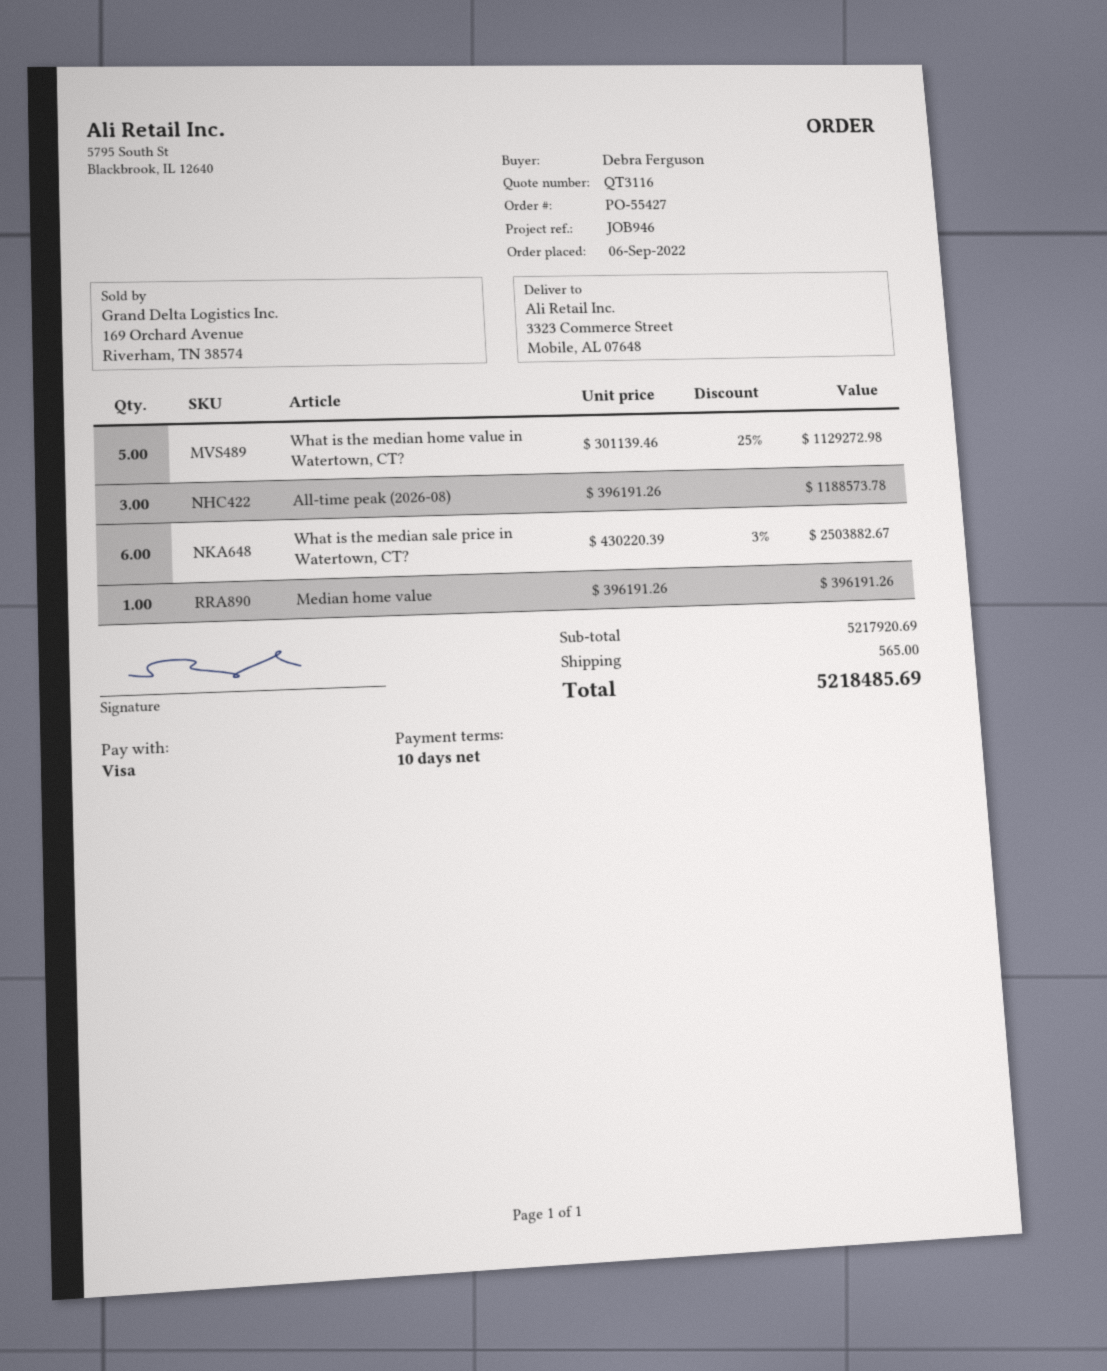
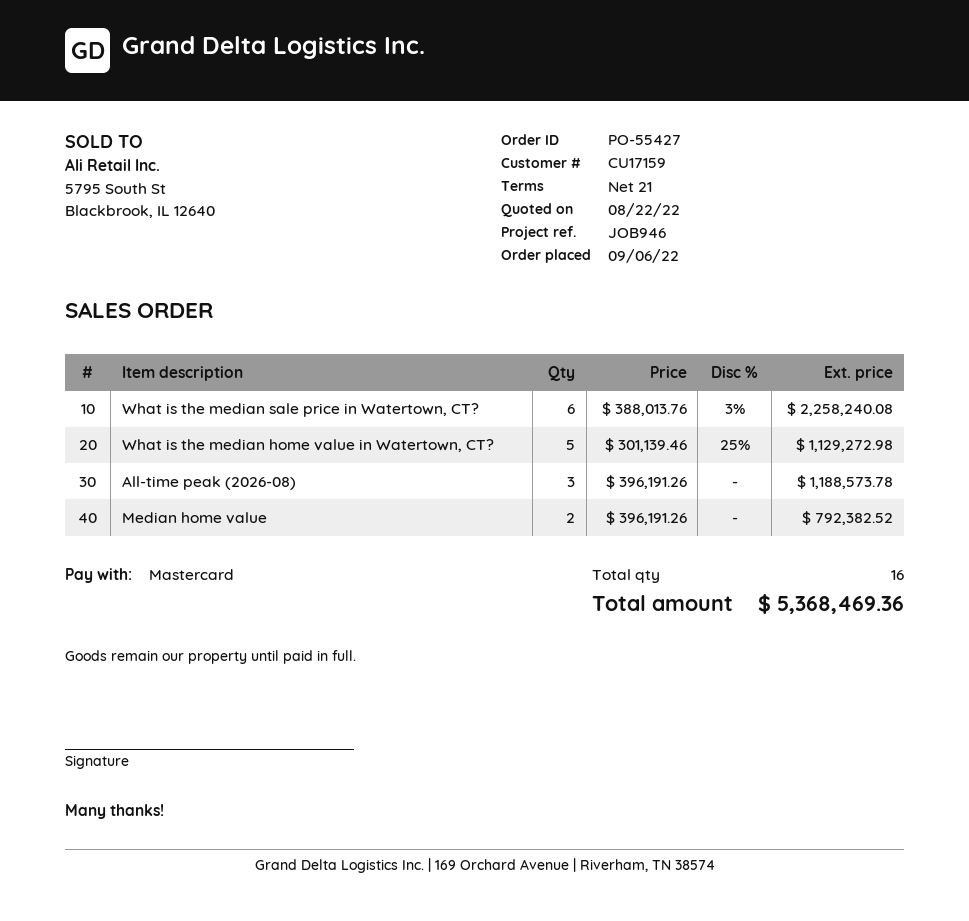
payment terms: 10 days -> 21 days
payment method: Visa -> Mastercard
What is the median sale price in Watertown, CT?: 6 x 430220.39 - 3% = 2503882.67 -> 6 x 388013.76 - 3% = 2258240.08
Median home value: 1 x 396191.26 = 396191.26 -> 2 x 396191.26 = 792382.52
shipping: 565.00 -> none
total: 5218485.69 -> 5368469.36

